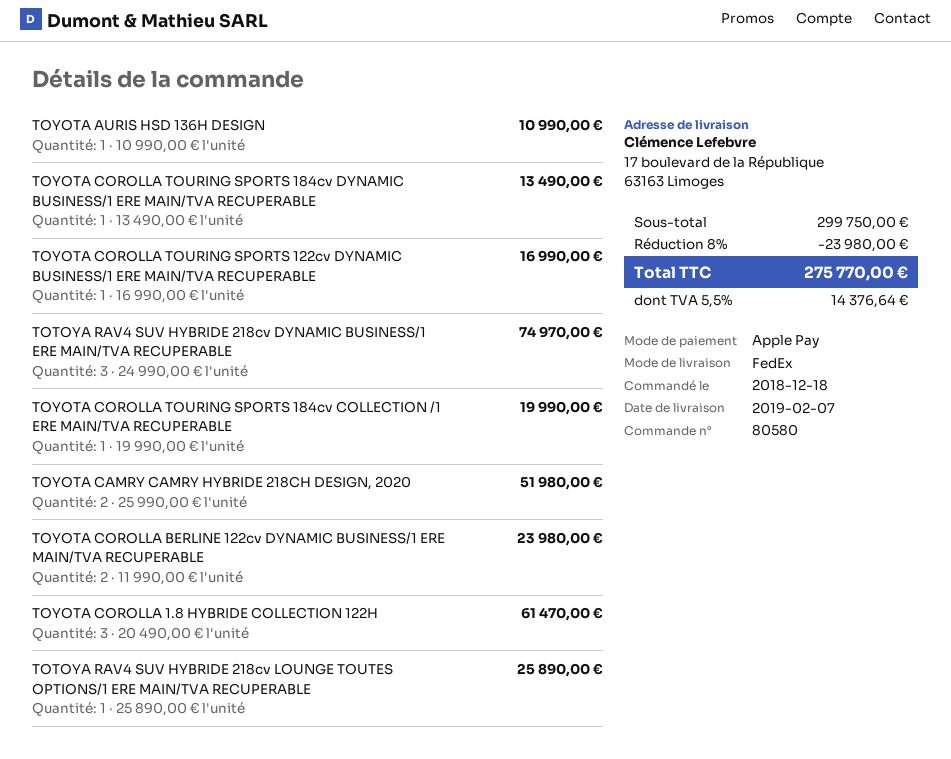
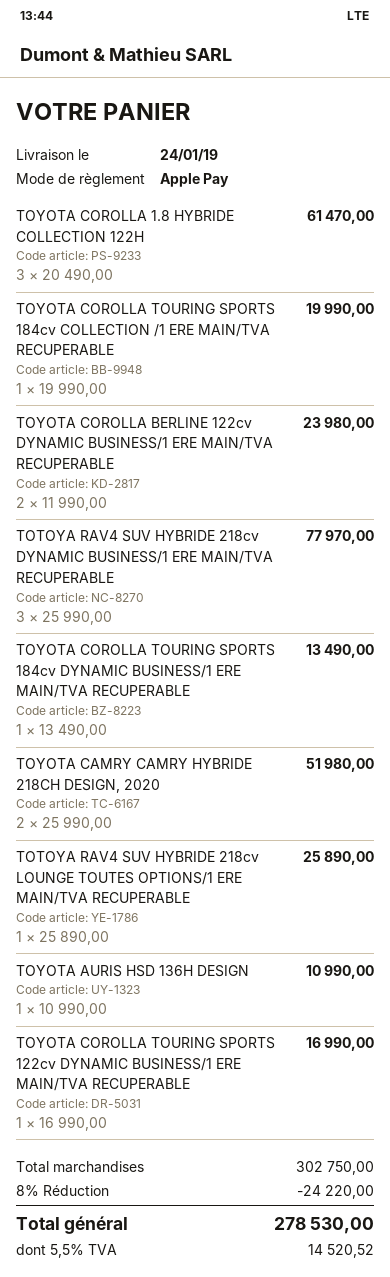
delivery date: 2019-02-07 -> 2019-01-24
TOTOYA RAV4 SUV HYBRIDE 218cv DYNAMIC BUSINESS/1 ERE MAIN/TVA RECUPERABLE: 3 x 24990.00 = 74970.00 -> 3 x 25990.00 = 77970.00
subtotal: 299750.00 -> 302750.00
discount: 8% = 23980.00 -> 8% = 24220.00
tax: 5.5% = 14376.64 -> 5.5% = 14520.52
total: 275770.00 -> 278530.00

